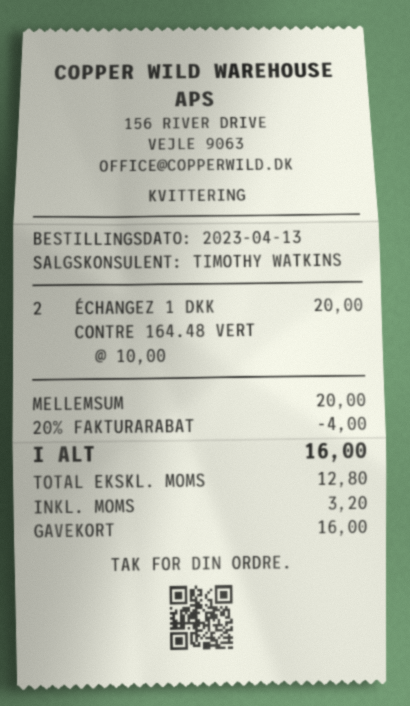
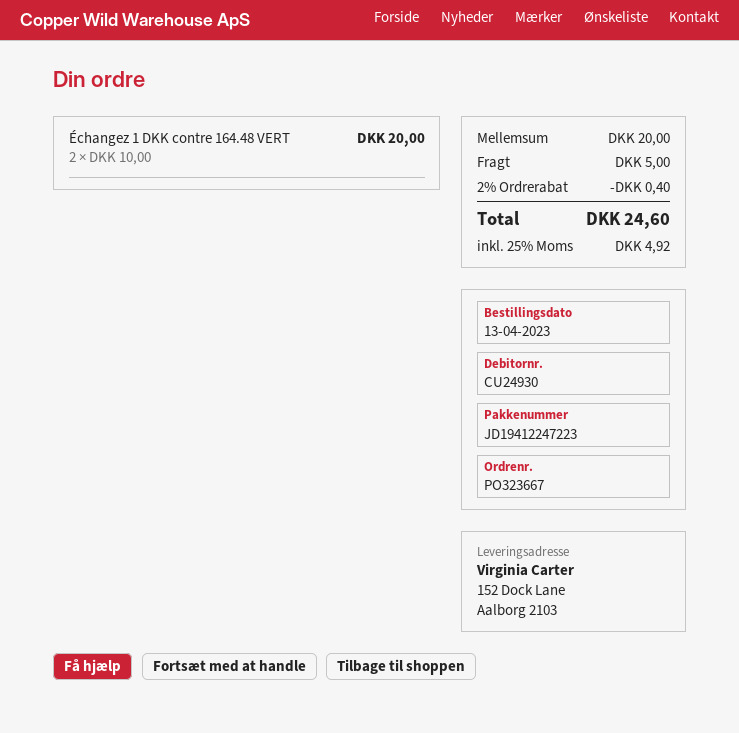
discount: 20% = 4.00 -> 2% = 0.40
shipping: none -> 5.00
tax: 3.20 -> 4.92
total: 16.00 -> 24.60

